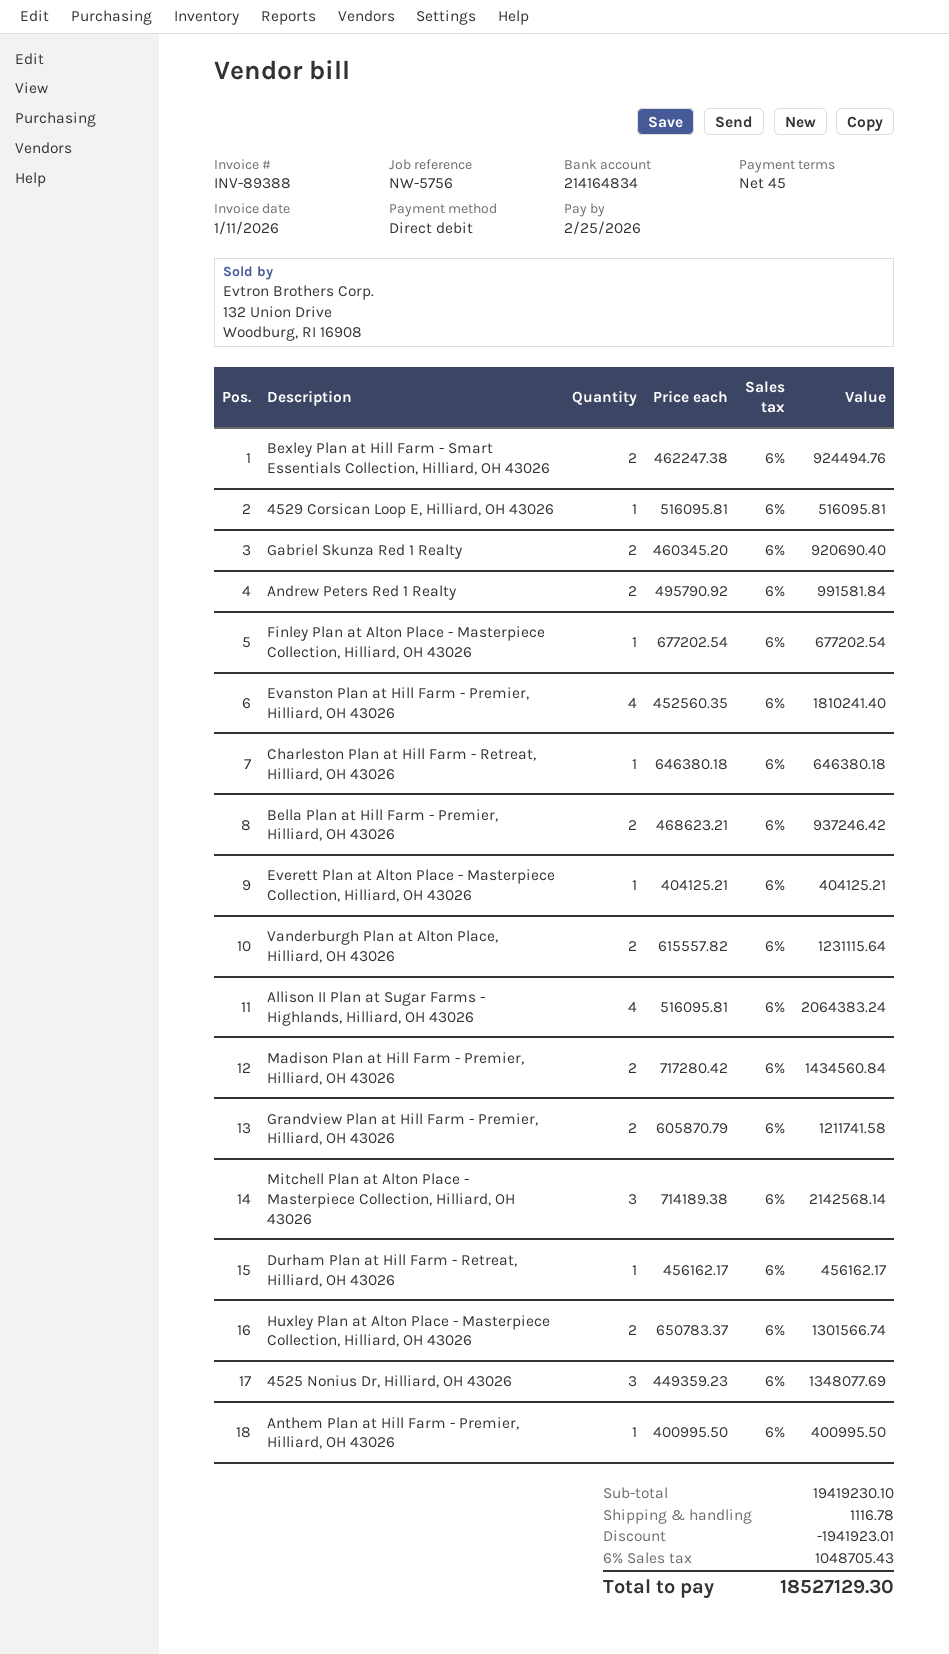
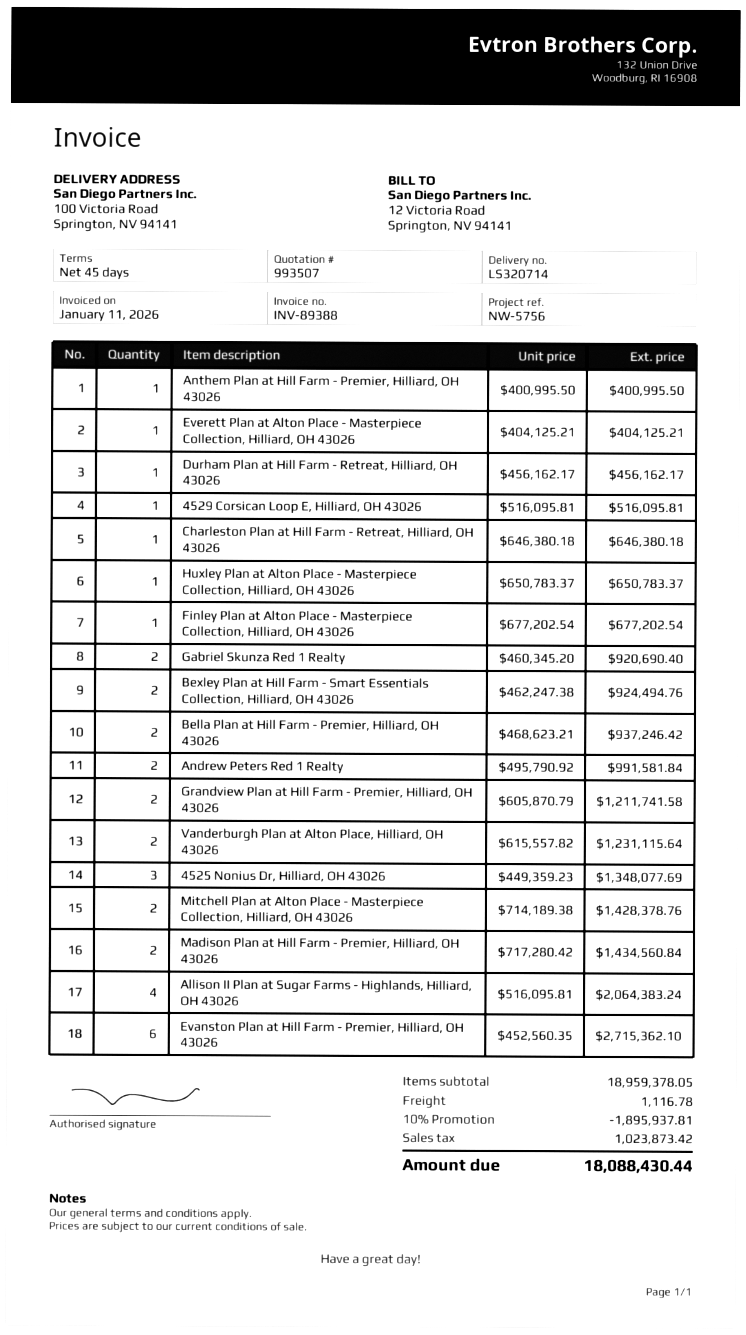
Evanston Plan at Hill Farm - Premier, Hilliard, OH 43026: 4 x 452560.35 = 1810241.40 -> 6 x 452560.35 = 2715362.10
Mitchell Plan at Alton Place - Masterpiece Collection, Hilliard, OH 43026: 3 x 714189.38 = 2142568.14 -> 2 x 714189.38 = 1428378.76
Huxley Plan at Alton Place - Masterpiece Collection, Hilliard, OH 43026: 2 x 650783.37 = 1301566.74 -> 1 x 650783.37 = 650783.37
subtotal: 19419230.10 -> 18959378.05
discount: 1941923.01 -> 1895937.81
tax: 1048705.43 -> 1023873.42
total: 18527129.30 -> 18088430.44

